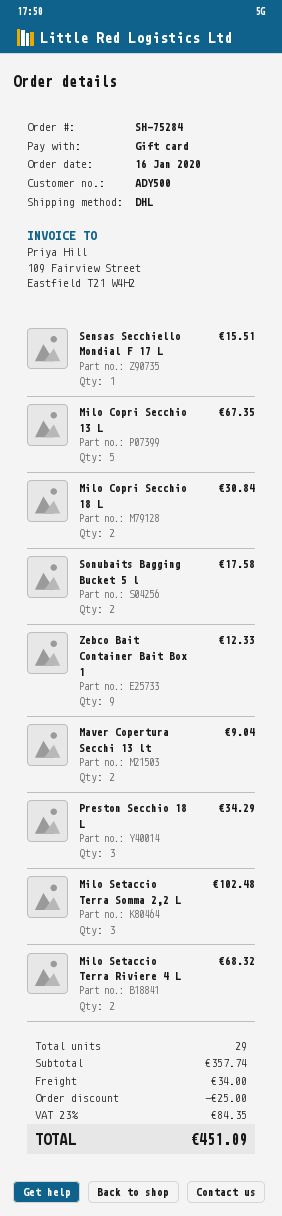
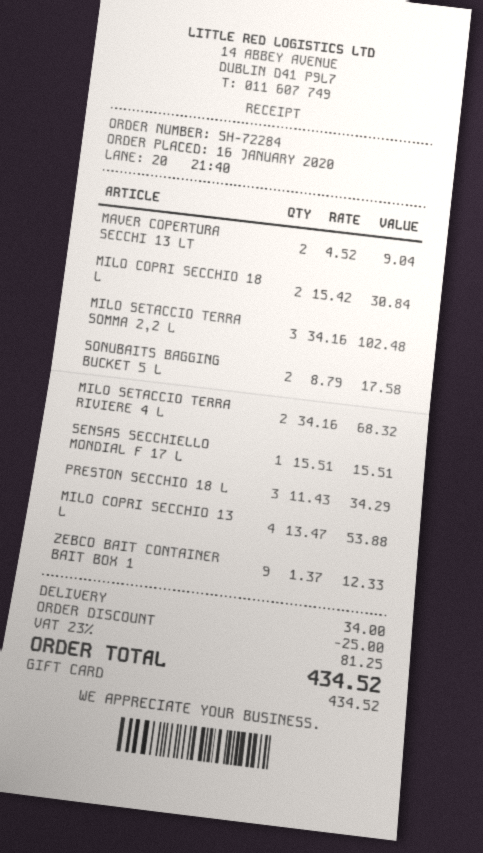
order number: SH-75284 -> SH-72284
Milo Copri Secchio 13 L: 5 for 67.35 -> 4 for 53.88
tax: 23% = 84.35 -> 23% = 81.25
total: 451.09 -> 434.52

